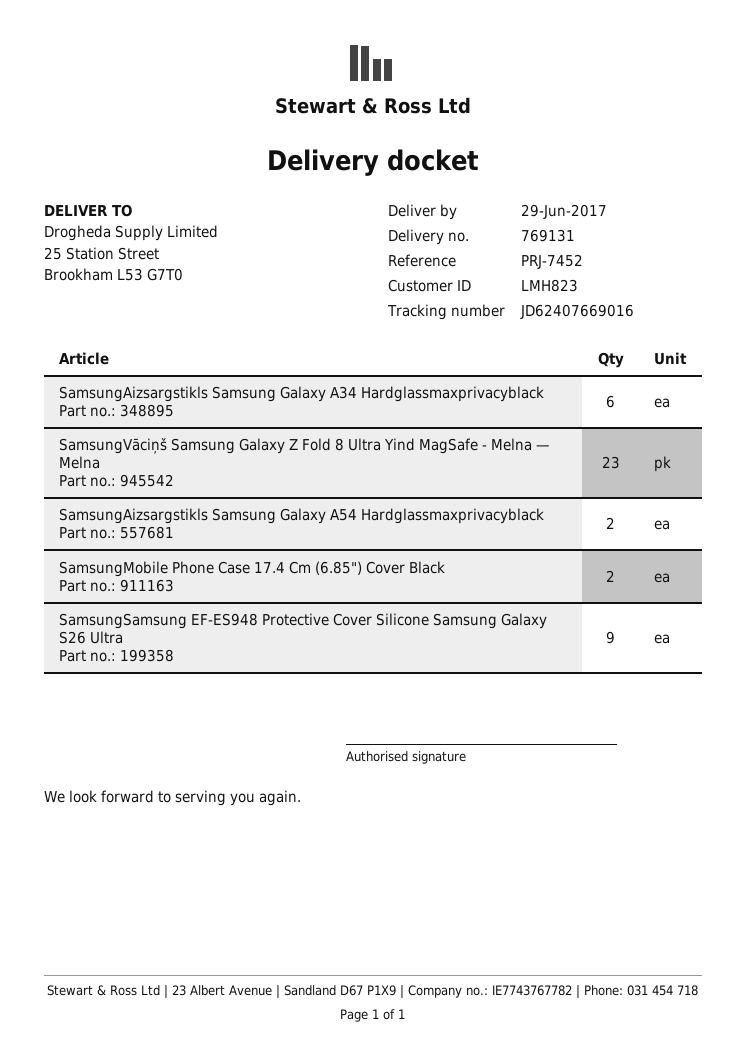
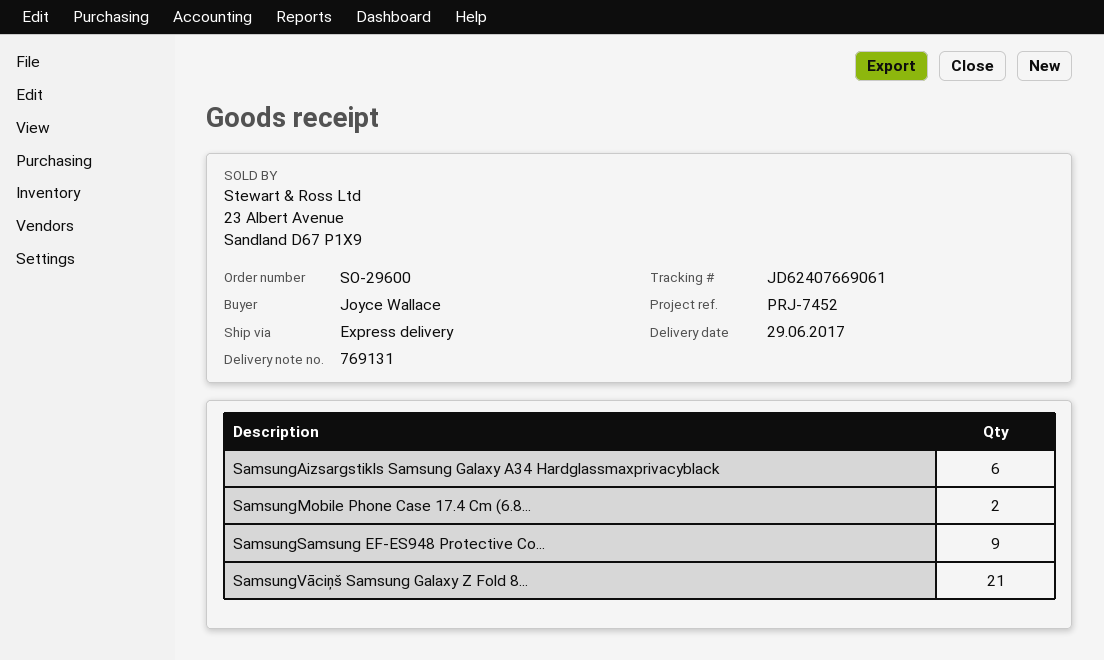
tracking number: JD62407669016 -> JD62407669061
SamsungVāciņš Samsung Galaxy Z Fold 8 Ultra Yind MagSafe - Melna — Melna: 23 -> 21
SamsungAizsargstikls Samsung Galaxy A54 Hardglassmaxprivacyblack: 2 -> none

